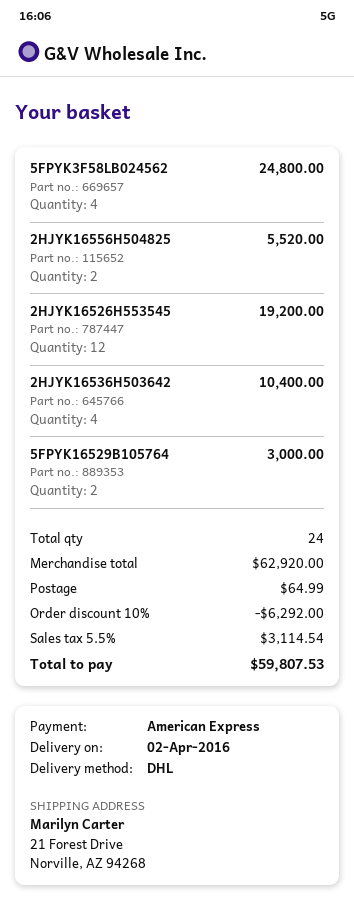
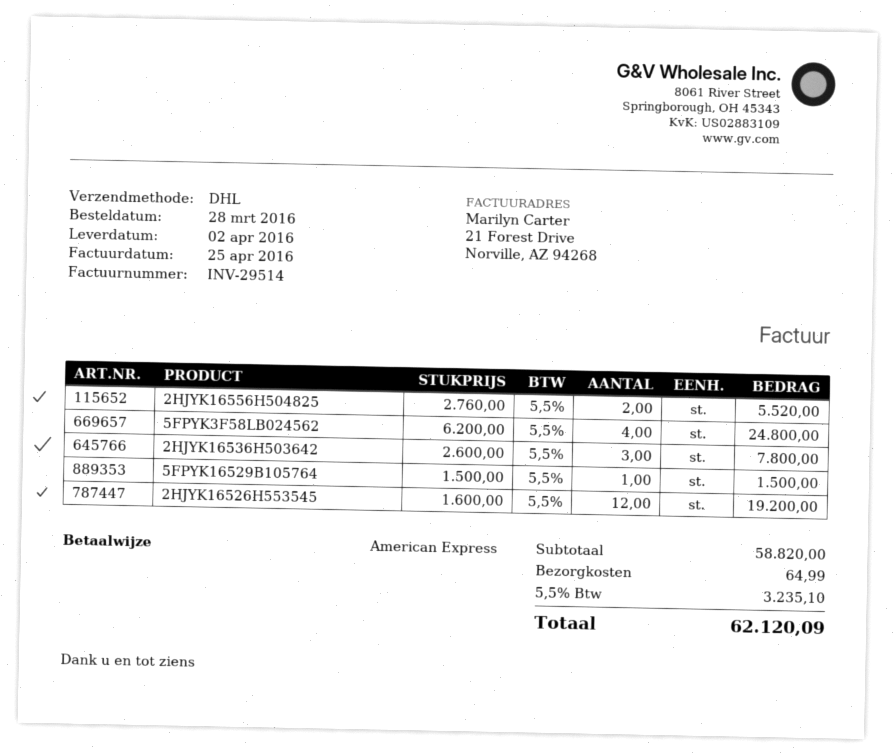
2HJYK16536H503642: 4 for 10400.00 -> 3 for 7800.00
5FPYK16529B105764: 2 for 3000.00 -> 1 for 1500.00
subtotal: 62920.00 -> 58820.00
discount: 10% = 6292.00 -> none
tax: 5.5% = 3114.54 -> 5.5% = 3235.10
total: 59807.53 -> 62120.09

